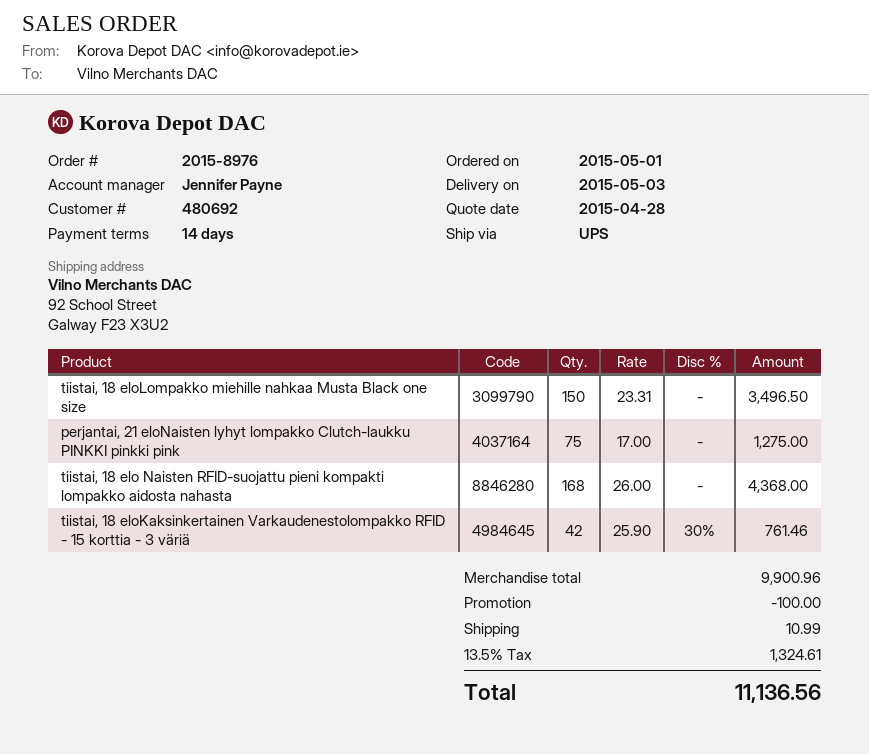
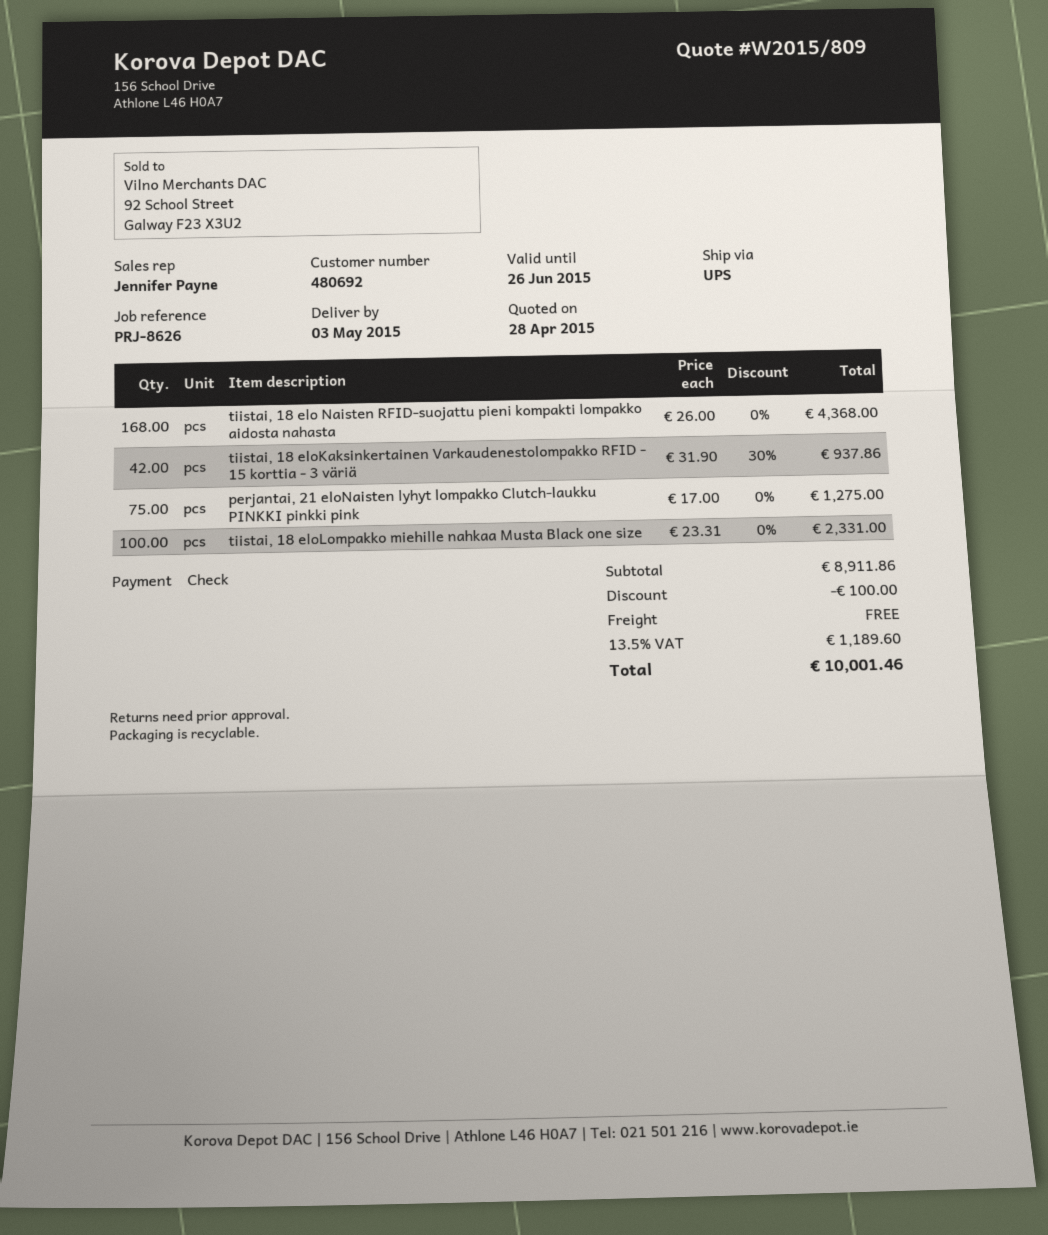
tiistai, 18 eloLompakko miehille nahkaa Musta Black one size: 150 x 23.31 = 3496.50 -> 100 x 23.31 = 2331.00
tiistai, 18 eloKaksinkertainen Varkaudenestolompakko RFID - 15 korttia - 3 väriä: 42 x 25.90 - 30% = 761.46 -> 42 x 31.90 - 30% = 937.86
subtotal: 9900.96 -> 8911.86
shipping: 10.99 -> 0.00
tax: 13.5% = 1324.61 -> 13.5% = 1189.60
total: 11136.56 -> 10001.46

